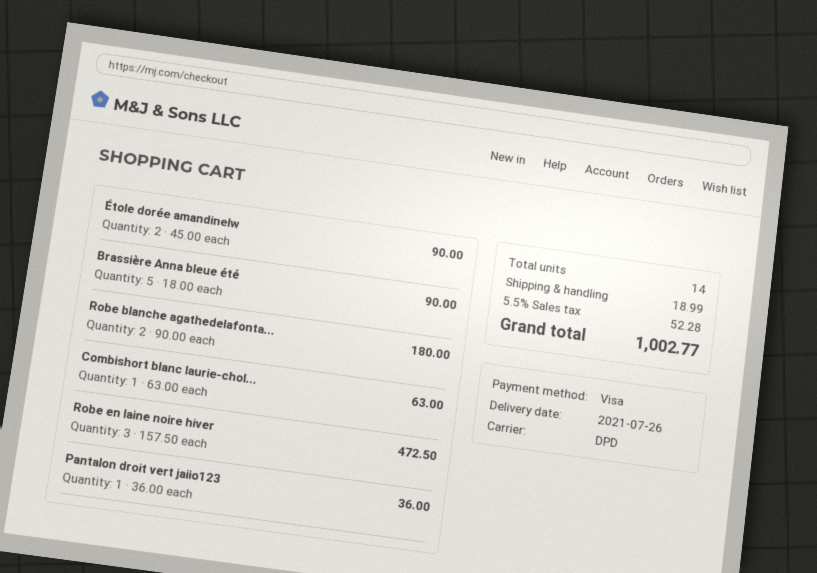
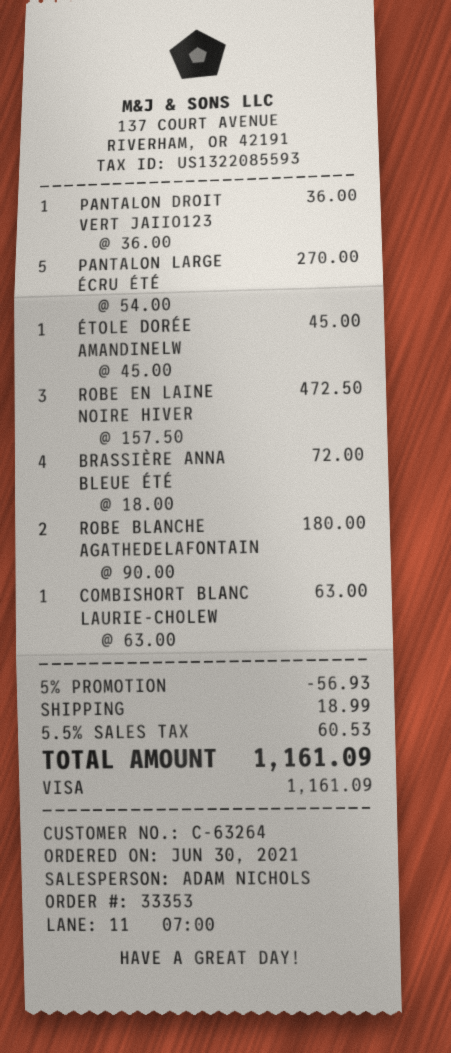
Étole dorée amandinelw: 2 x 45.00 = 90.00 -> 1 x 45.00 = 45.00
Brassière Anna bleue été: 5 x 18.00 = 90.00 -> 4 x 18.00 = 72.00
PANTALON LARGE ÉCRU ÉTÉ: none -> 5 x 54.00 = 270.00
discount: none -> 5% = 56.93
tax: 5.5% = 52.28 -> 5.5% = 60.53
total: 1002.77 -> 1161.09

